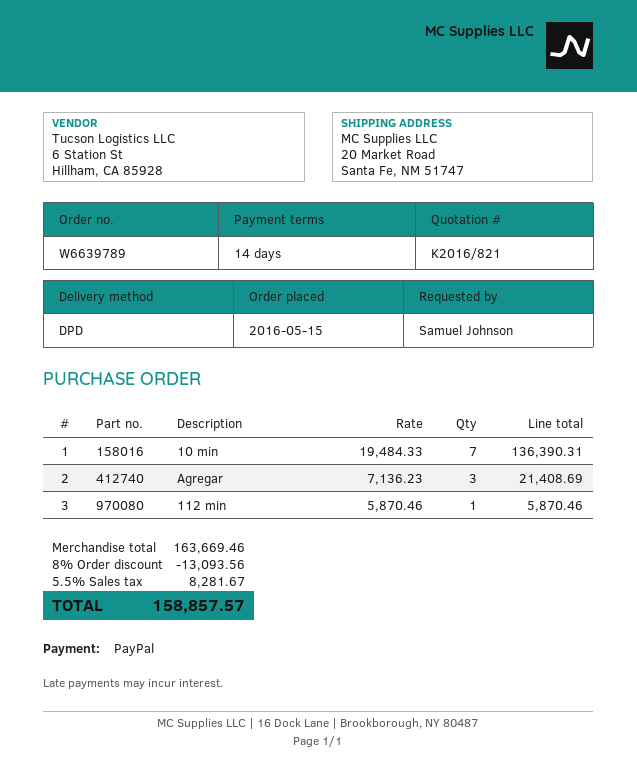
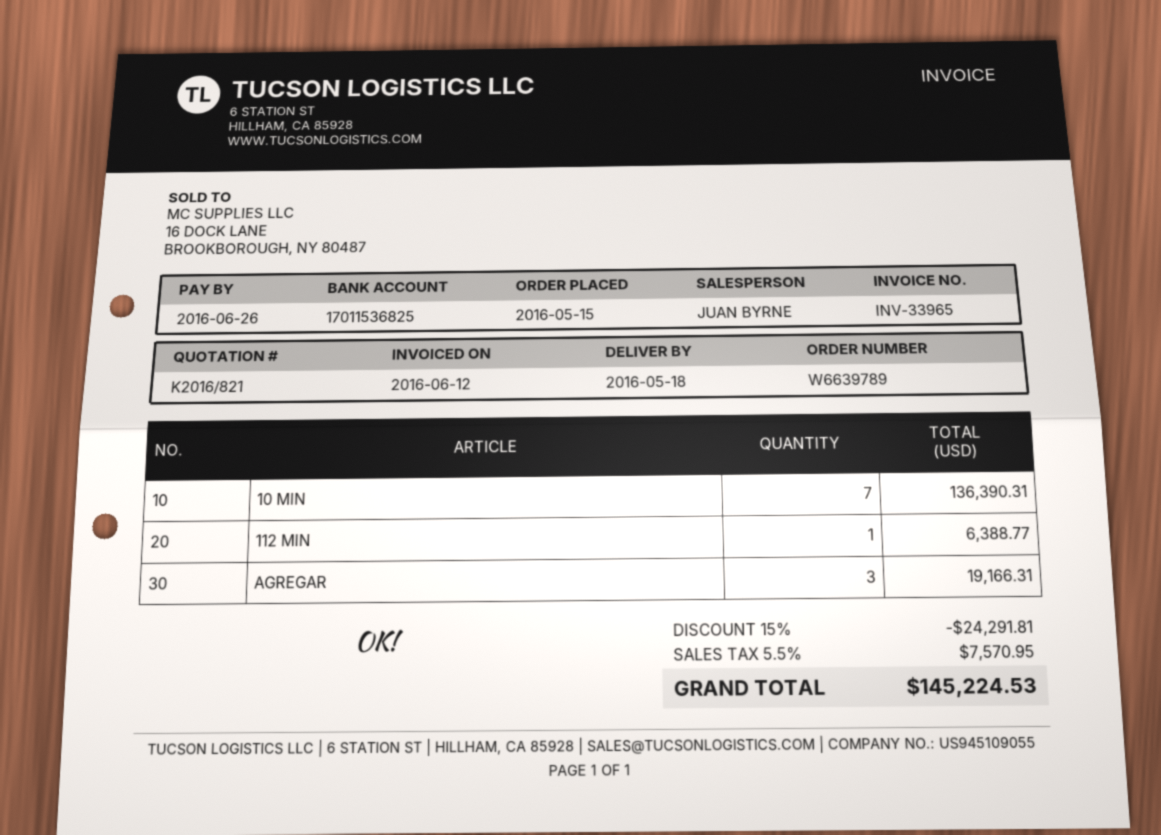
Agregar: 3 for 21408.69 -> 3 for 19166.31
112 min: 1 for 5870.46 -> 1 for 6388.77
discount: 8% = 13093.56 -> 15% = 24291.81
tax: 5.5% = 8281.67 -> 5.5% = 7570.95
total: 158857.57 -> 145224.53

